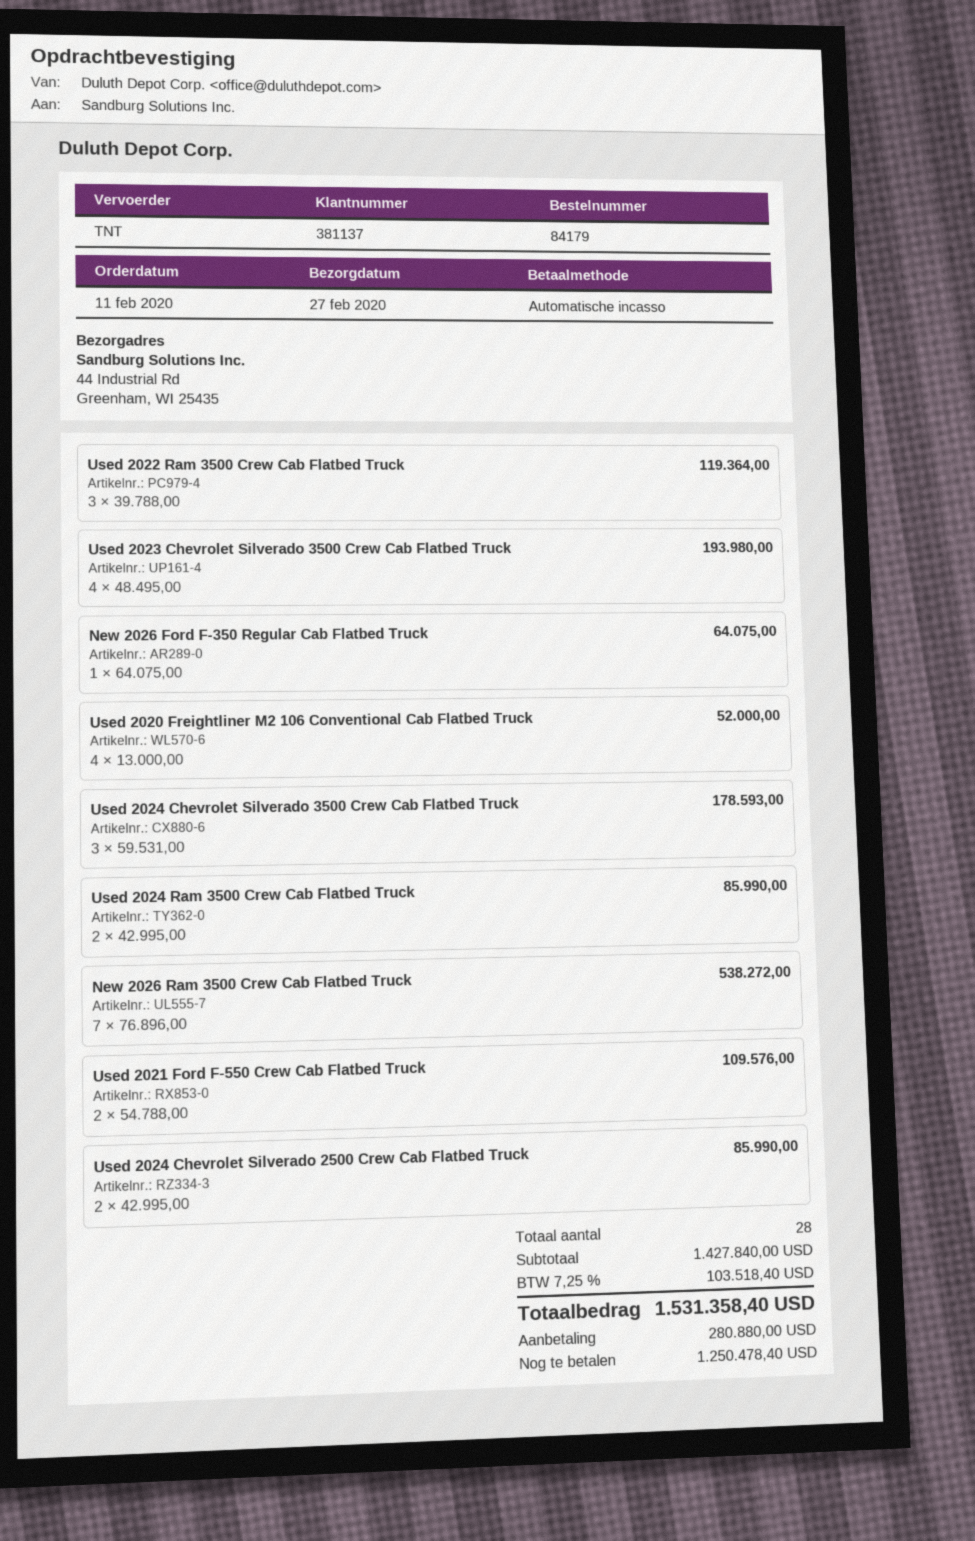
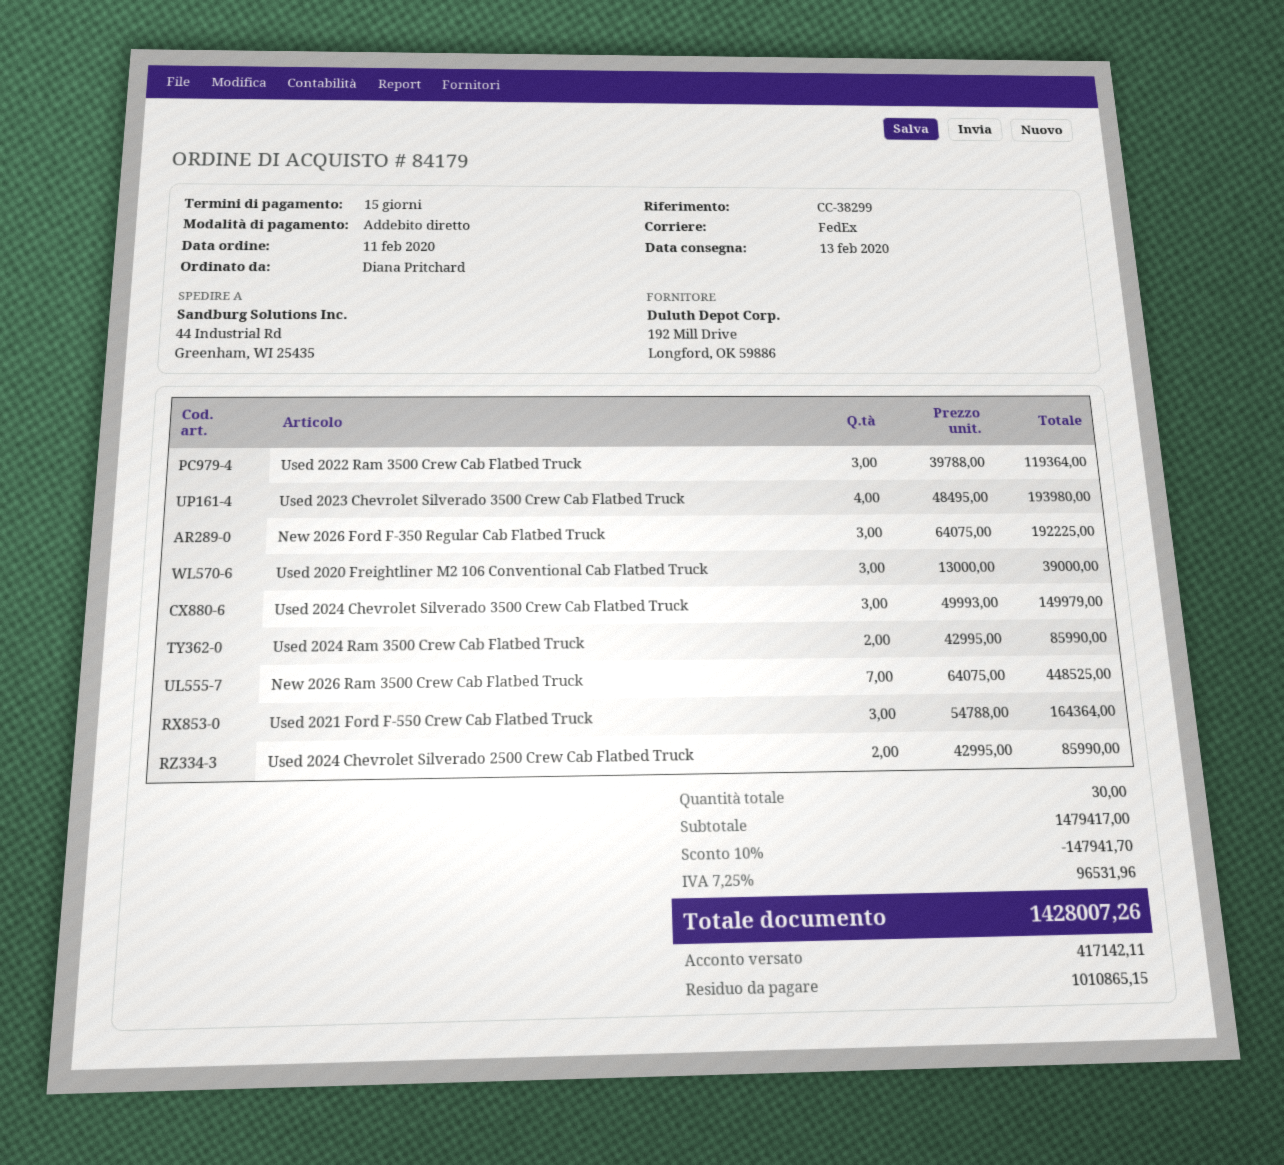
delivery date: 2020-02-27 -> 2020-02-13
shipping method: TNT -> FedEx
New 2026 Ford F-350 Regular Cab Flatbed Truck: 1 x 64075.00 = 64075.00 -> 3 x 64075.00 = 192225.00
Used 2020 Freightliner M2 106 Conventional Cab Flatbed Truck: 4 x 13000.00 = 52000.00 -> 3 x 13000.00 = 39000.00
Used 2024 Chevrolet Silverado 3500 Crew Cab Flatbed Truck: 3 x 59531.00 = 178593.00 -> 3 x 49993.00 = 149979.00
New 2026 Ram 3500 Crew Cab Flatbed Truck: 7 x 76896.00 = 538272.00 -> 7 x 64075.00 = 448525.00
Used 2021 Ford F-550 Crew Cab Flatbed Truck: 2 x 54788.00 = 109576.00 -> 3 x 54788.00 = 164364.00
total quantity: 28 -> 30
subtotal: 1427840.00 -> 1479417.00
discount: none -> 10% = 147941.70
tax: 7.25% = 103518.40 -> 7.25% = 96531.96
total: 1531358.40 -> 1428007.26
deposit: 280880.00 -> 417142.11
balance: 1250478.40 -> 1010865.15

